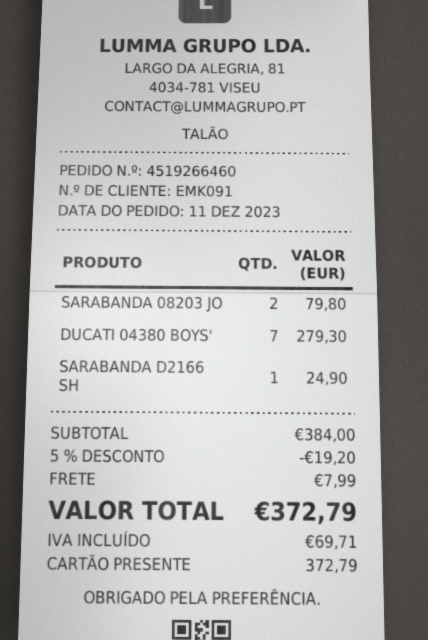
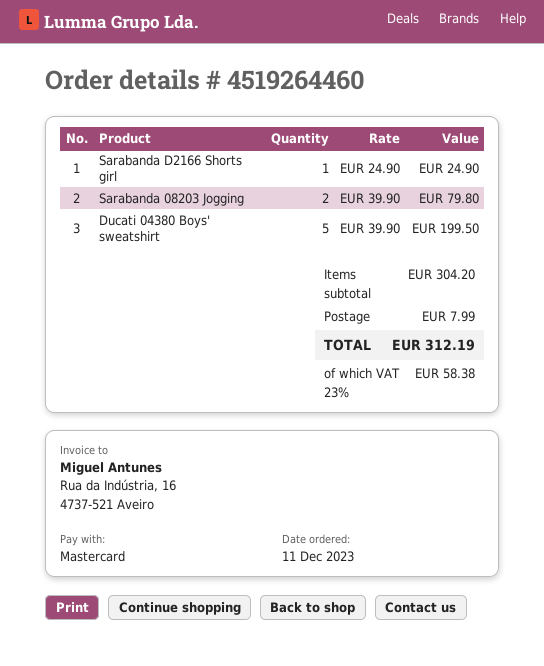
order number: 4519266460 -> 4519264460
payment method: gift card -> Mastercard
DUCATI 04380 BOYS': 7 for 279.30 -> 5 for 199.50
subtotal: 384.00 -> 304.20
discount: 5% = 19.20 -> none
tax: 69.71 -> 58.38
total: 372.79 -> 312.19

